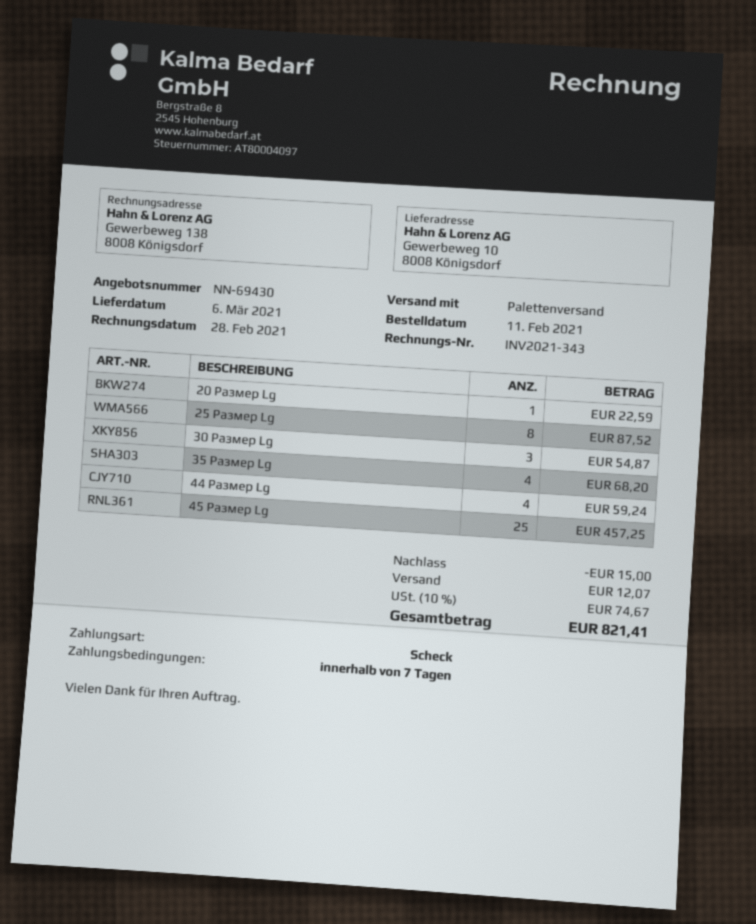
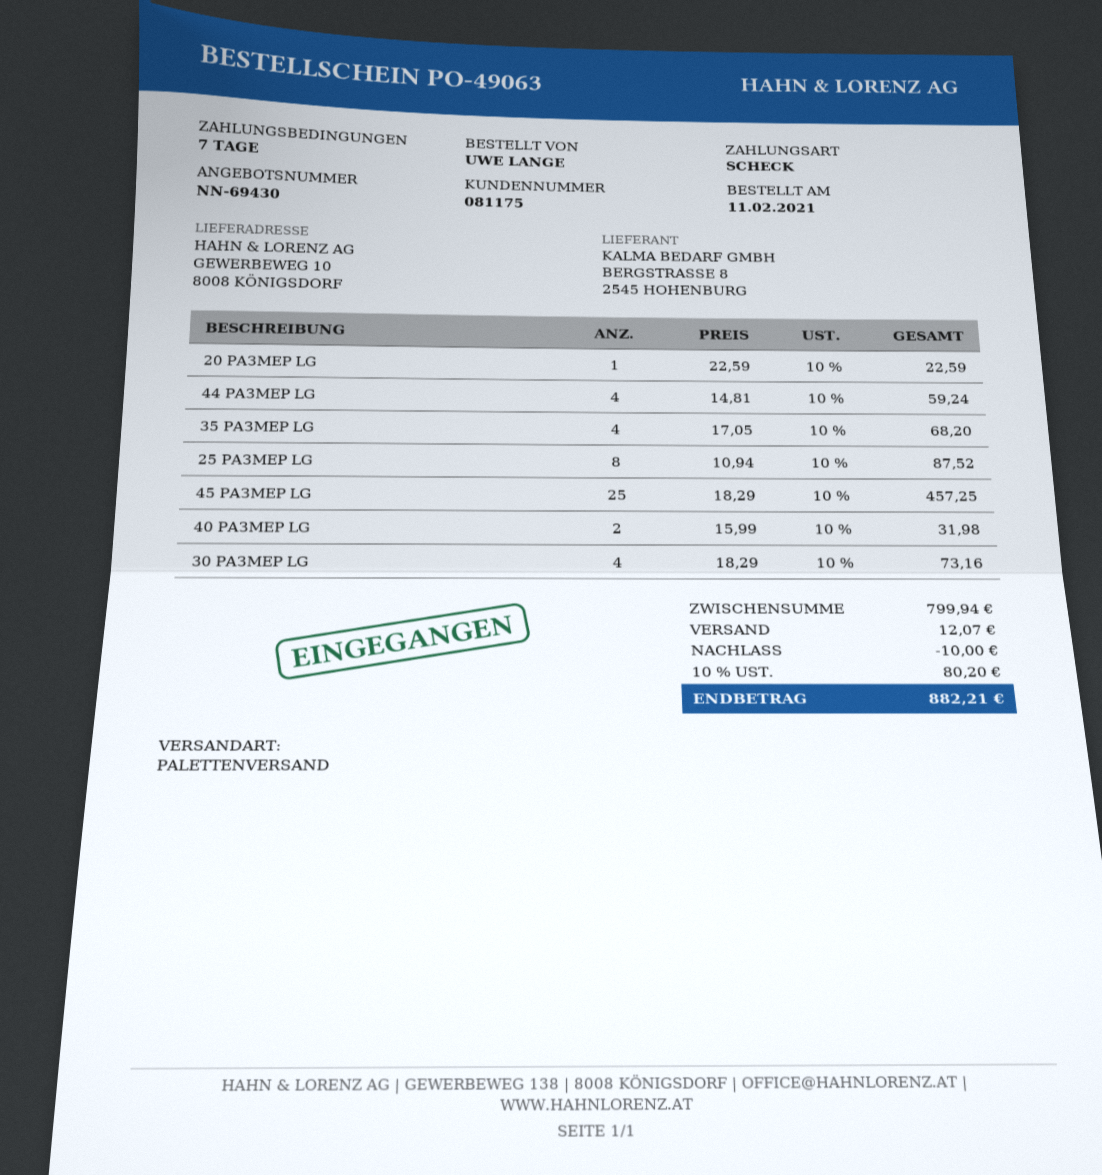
30 Размер Lg: 3 for 54.87 -> 4 for 73.16
40 РАЗМЕР LG: none -> 2 for 31.98
discount: 15.00 -> 10.00
tax: 10% = 74.67 -> 10% = 80.20
total: 821.41 -> 882.21

